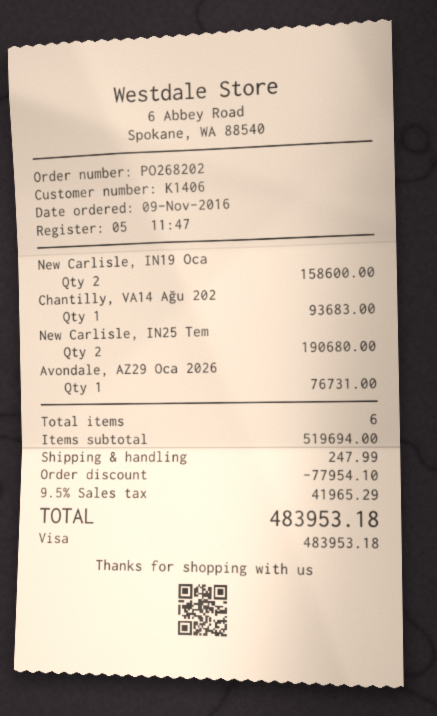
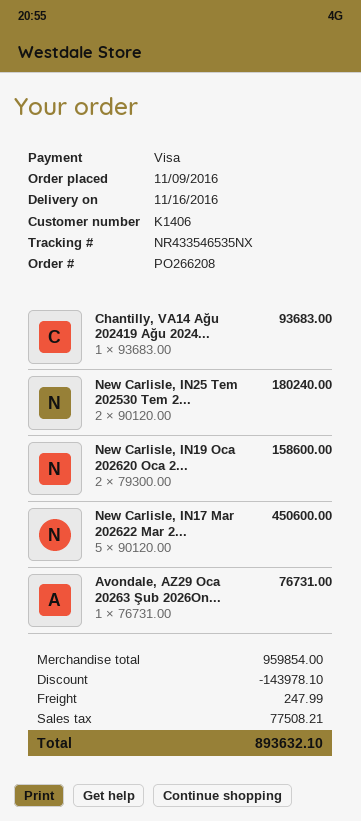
order number: PO268202 -> PO266208
New Carlisle, IN25 Tem: 2 for 190680.00 -> 2 for 180240.00
New Carlisle, IN17 Mar 202622 Mar 2...: none -> 5 for 450600.00
subtotal: 519694.00 -> 959854.00
discount: 77954.10 -> 143978.10
tax: 41965.29 -> 77508.21
total: 483953.18 -> 893632.10

